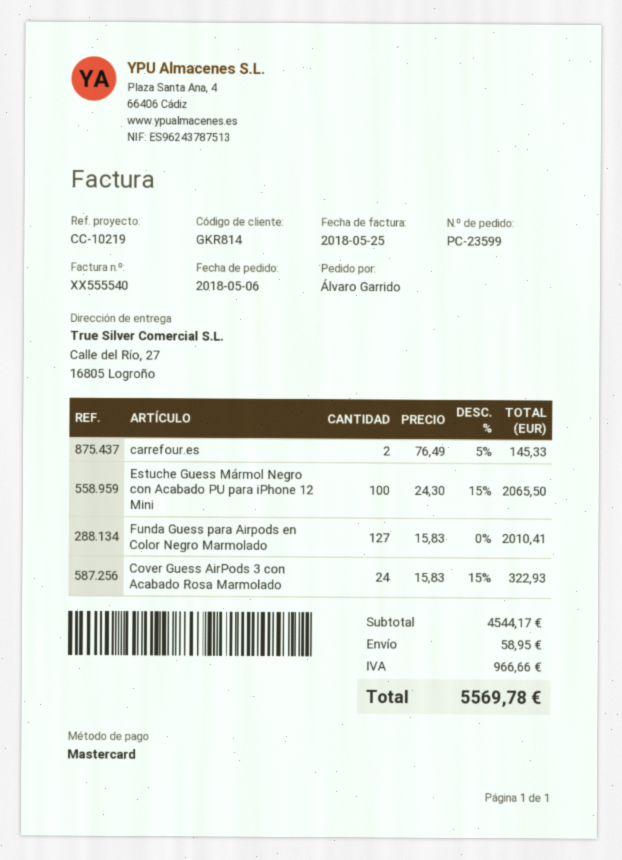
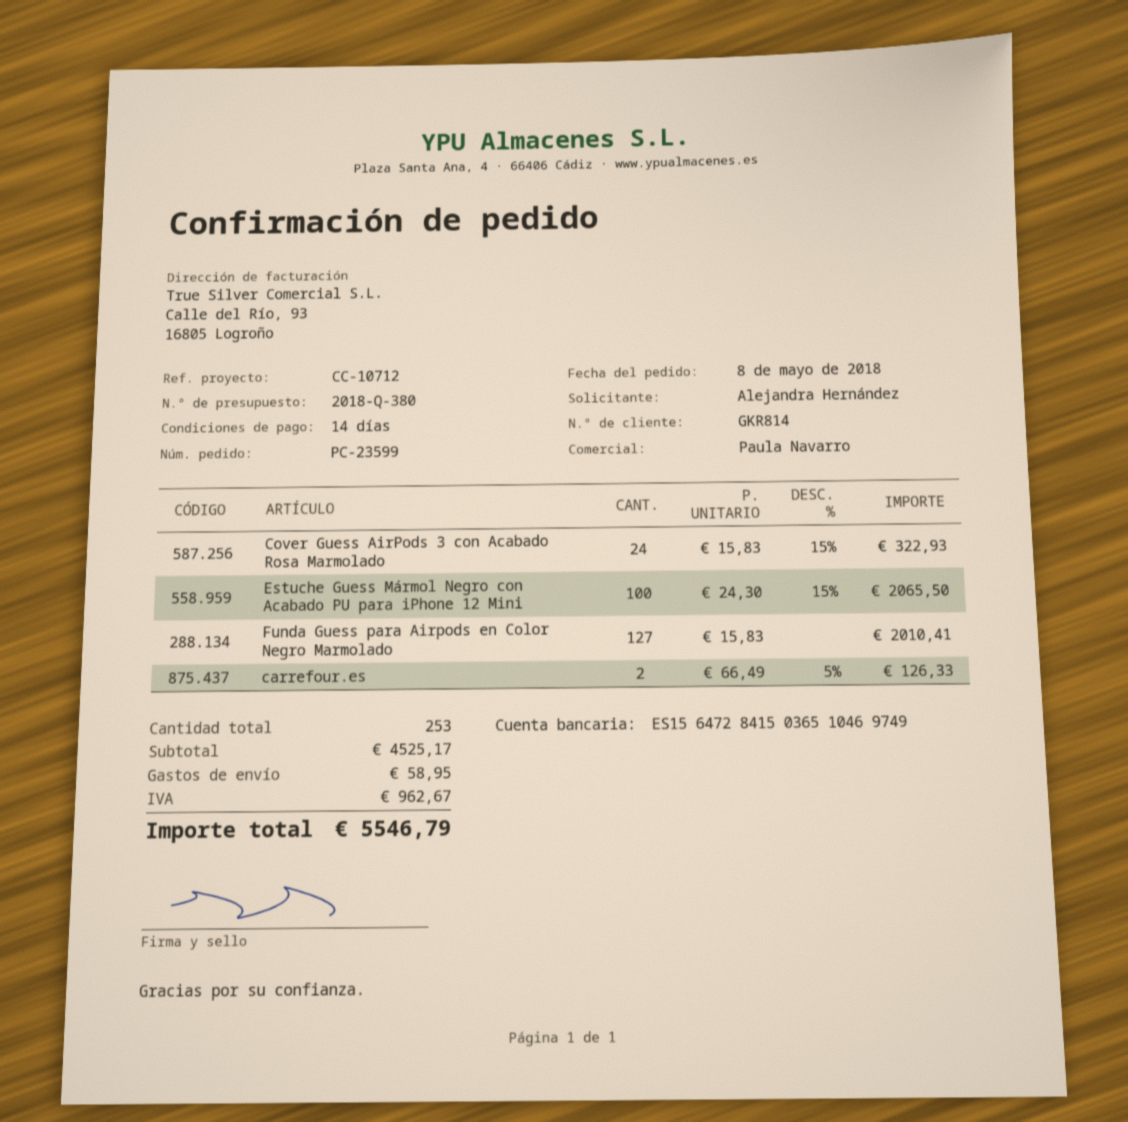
order date: 2018-05-06 -> 2018-05-08
reference: CC-10219 -> CC-10712
ordered by: Álvaro Garrido -> Alejandra Hernández
carrefour.es: 2 x 76.49 - 5% = 145.33 -> 2 x 66.49 - 5% = 126.33
subtotal: 4544.17 -> 4525.17
tax: 966.66 -> 962.67
total: 5569.78 -> 5546.79

